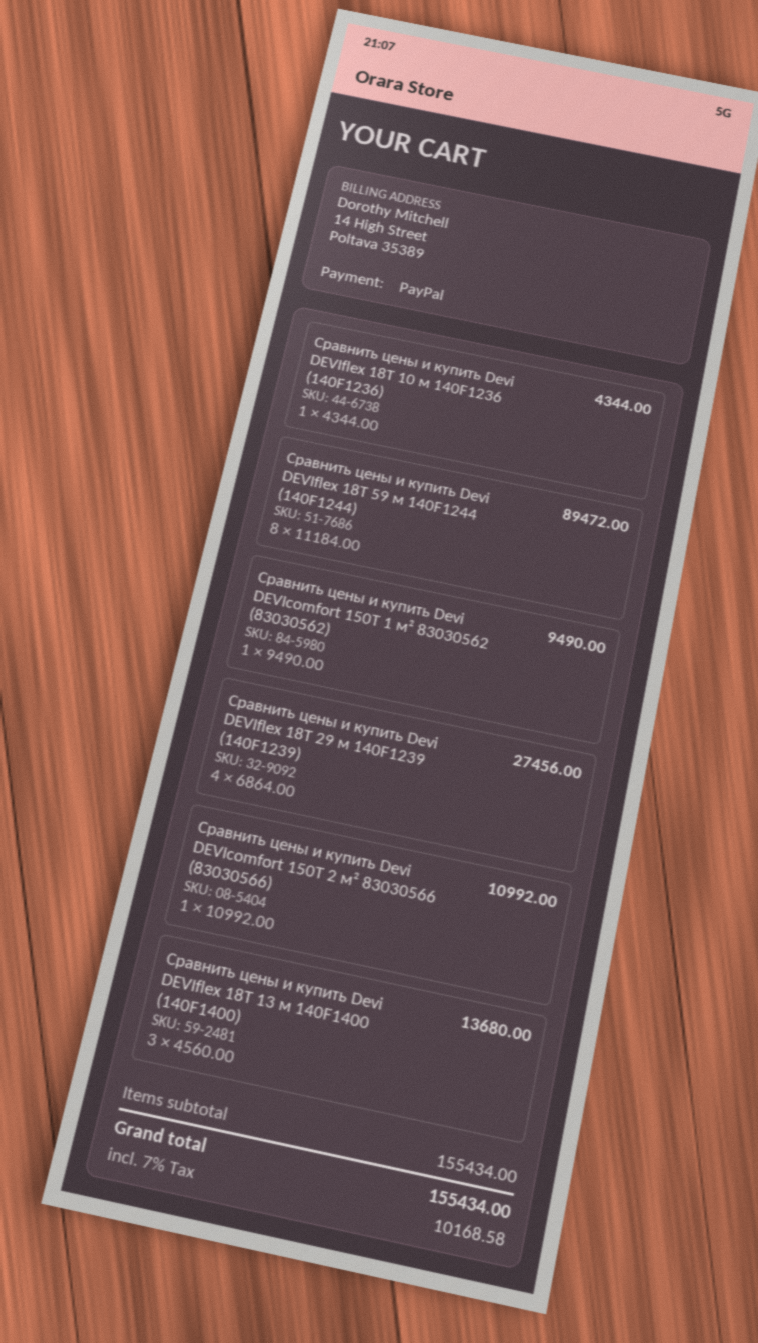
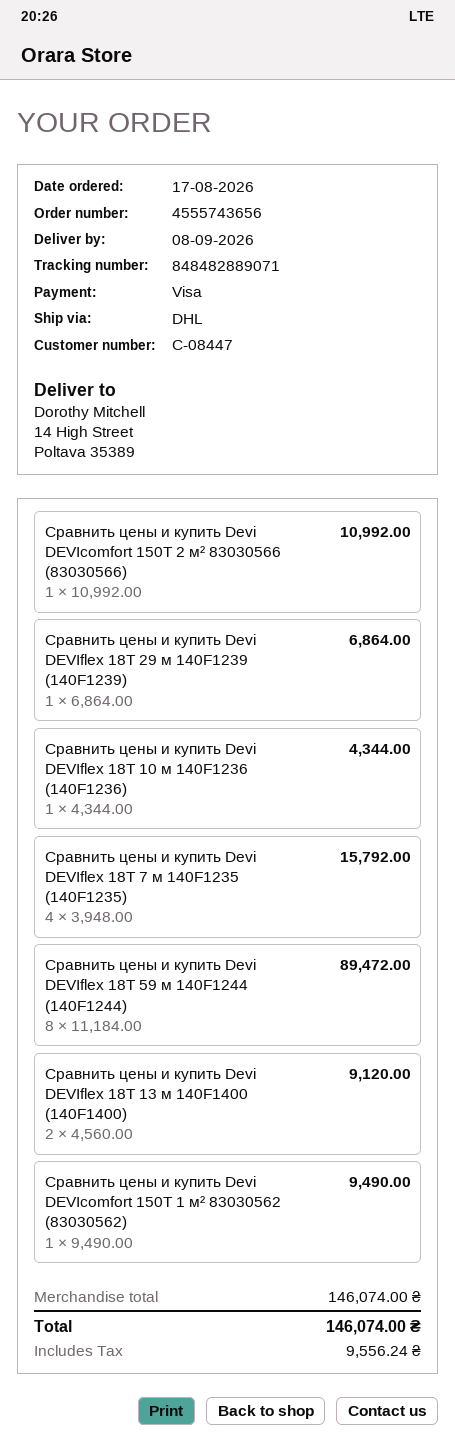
payment method: PayPal -> Visa
Сравнить цены и купить Devi DEVIflex 18T 29 м 140F1239 (140F1239): 4 x 6864.00 = 27456.00 -> 1 x 6864.00 = 6864.00
Сравнить цены и купить Devi DEVIflex 18T 13 м 140F1400 (140F1400): 3 x 4560.00 = 13680.00 -> 2 x 4560.00 = 9120.00
Сравнить цены и купить Devi DEVIflex 18T 7 м 140F1235 (140F1235): none -> 4 x 3948.00 = 15792.00
subtotal: 155434.00 -> 146074.00
tax: 10168.58 -> 9556.24
total: 155434.00 -> 146074.00

